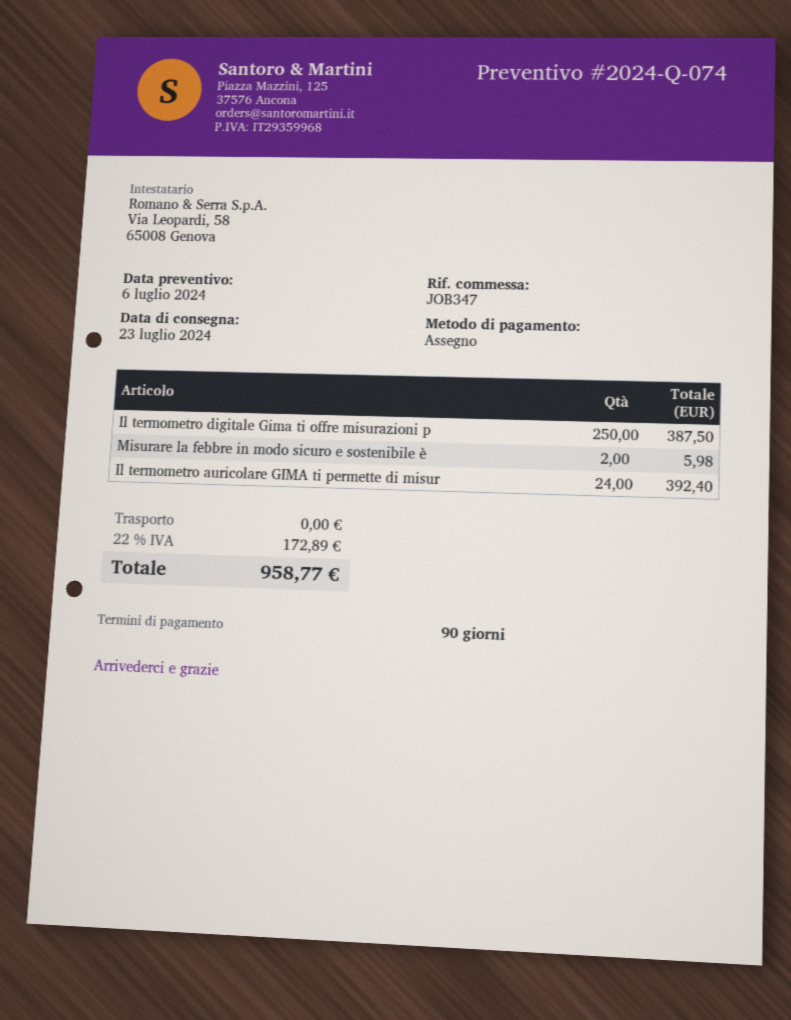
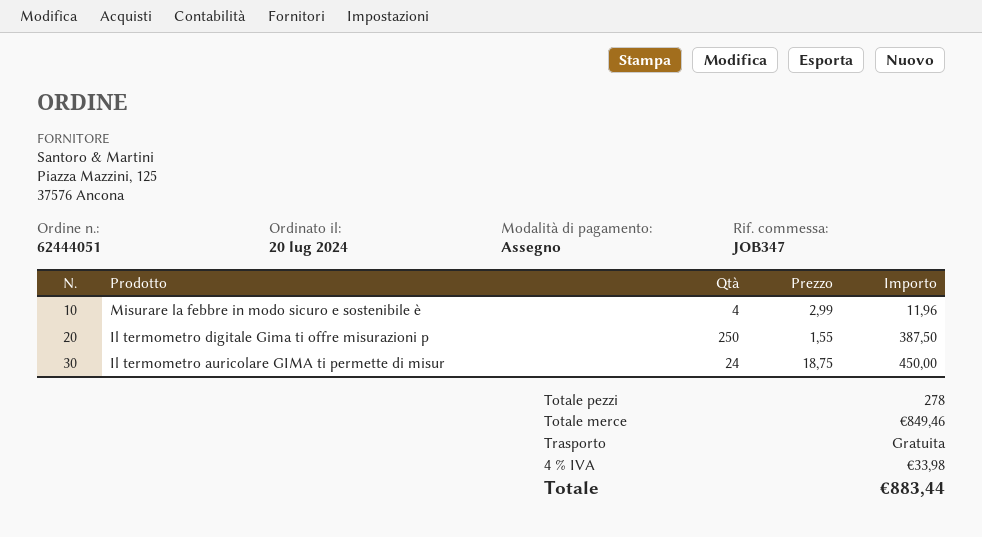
Misurare la febbre in modo sicuro e sostenibile è: 2 for 5.98 -> 4 for 11.96
Il termometro auricolare GIMA ti permette di misur: 24 for 392.40 -> 24 for 450.00
tax: 22% = 172.89 -> 4% = 33.98
total: 958.77 -> 883.44

